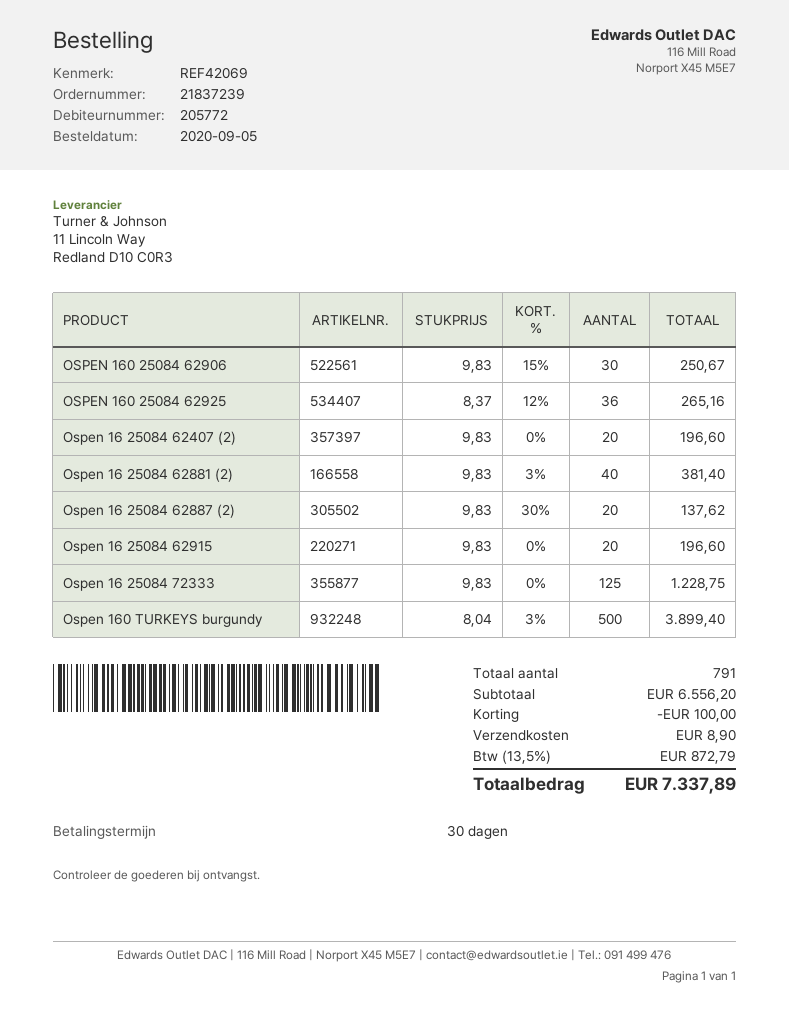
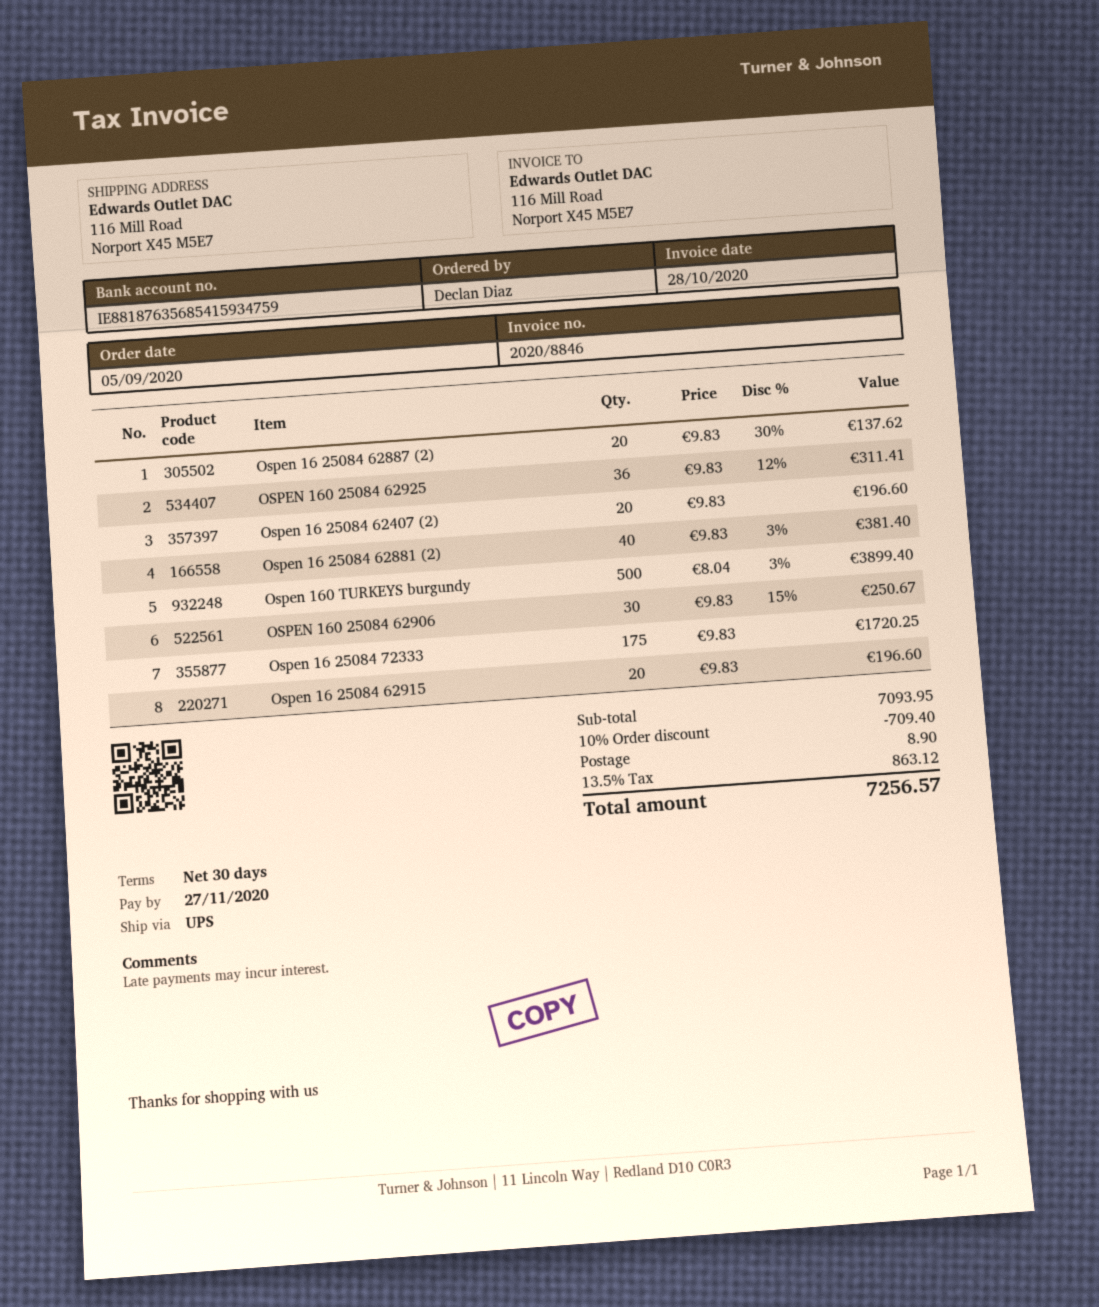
OSPEN 160 25084 62925: 36 x 8.37 - 12% = 265.16 -> 36 x 9.83 - 12% = 311.41
Ospen 16 25084 72333: 125 x 9.83 = 1228.75 -> 175 x 9.83 = 1720.25
subtotal: 6556.20 -> 7093.95
discount: 100.00 -> 709.40
tax: 13.5% = 872.79 -> 13.5% = 863.12
total: 7337.89 -> 7256.57

